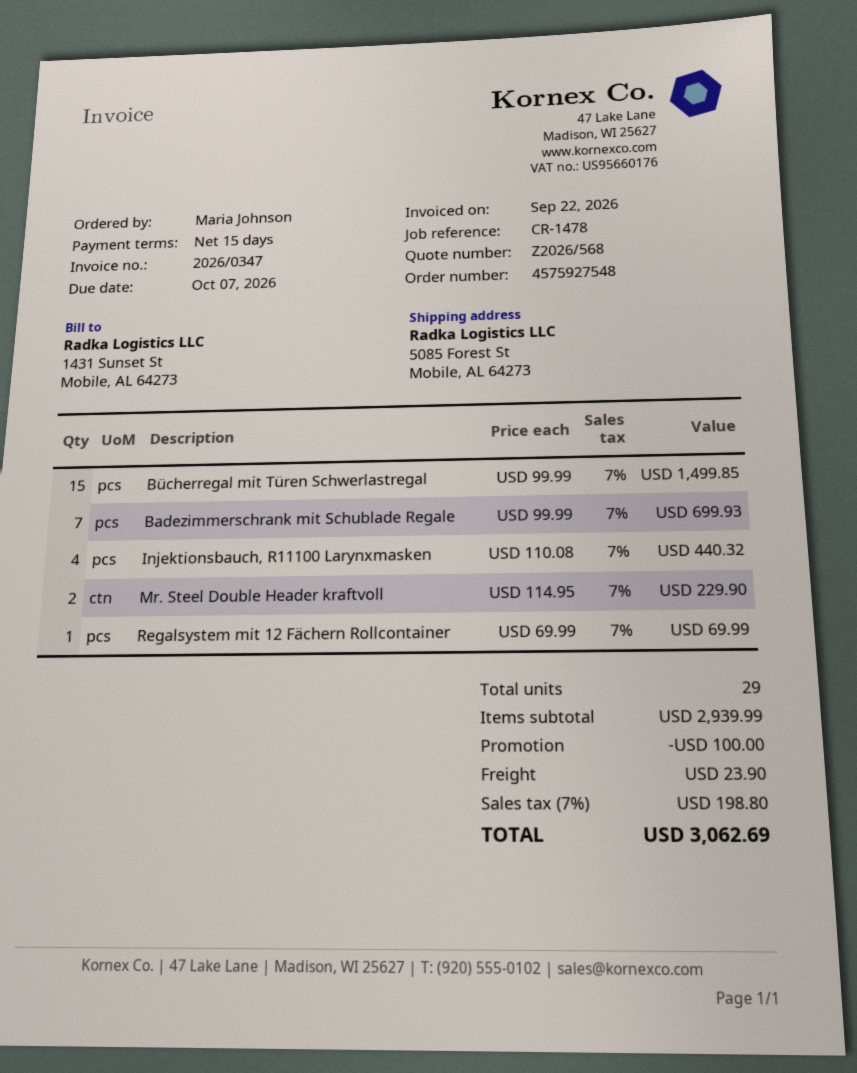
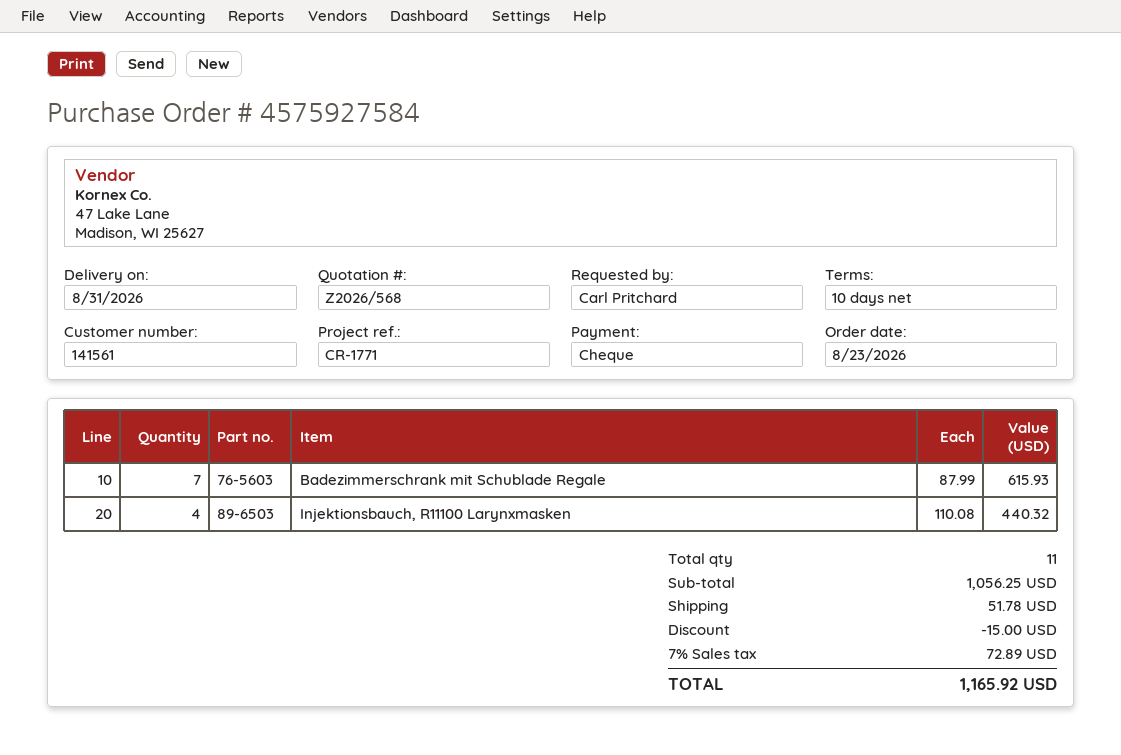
order number: 4575927548 -> 4575927584
payment terms: 15 days -> 10 days
reference: CR-1478 -> CR-1771
ordered by: Maria Johnson -> Carl Pritchard
Bücherregal mit Türen Schwerlastregal: 15 x 99.99 = 1499.85 -> none
Badezimmerschrank mit Schublade Regale: 7 x 99.99 = 699.93 -> 7 x 87.99 = 615.93
Mr. Steel Double Header kraftvoll: 2 x 114.95 = 229.90 -> none
Regalsystem mit 12 Fächern Rollcontainer: 1 x 69.99 = 69.99 -> none
total quantity: 29 -> 11
subtotal: 2939.99 -> 1056.25
discount: 100.00 -> 15.00
shipping: 23.90 -> 51.78
tax: 7% = 198.80 -> 7% = 72.89
total: 3062.69 -> 1165.92

